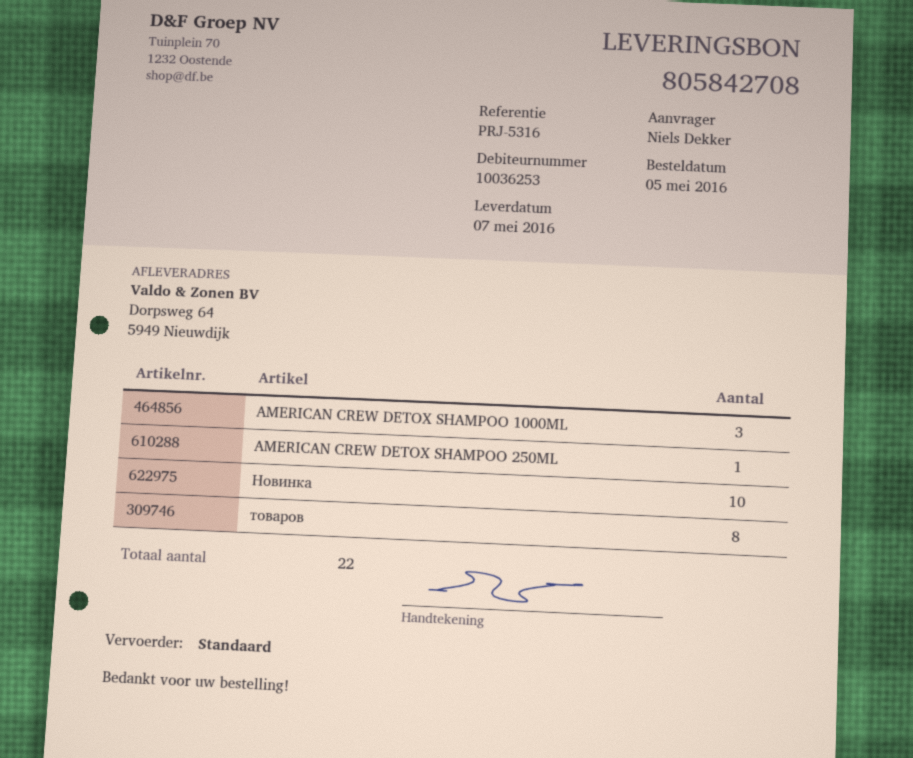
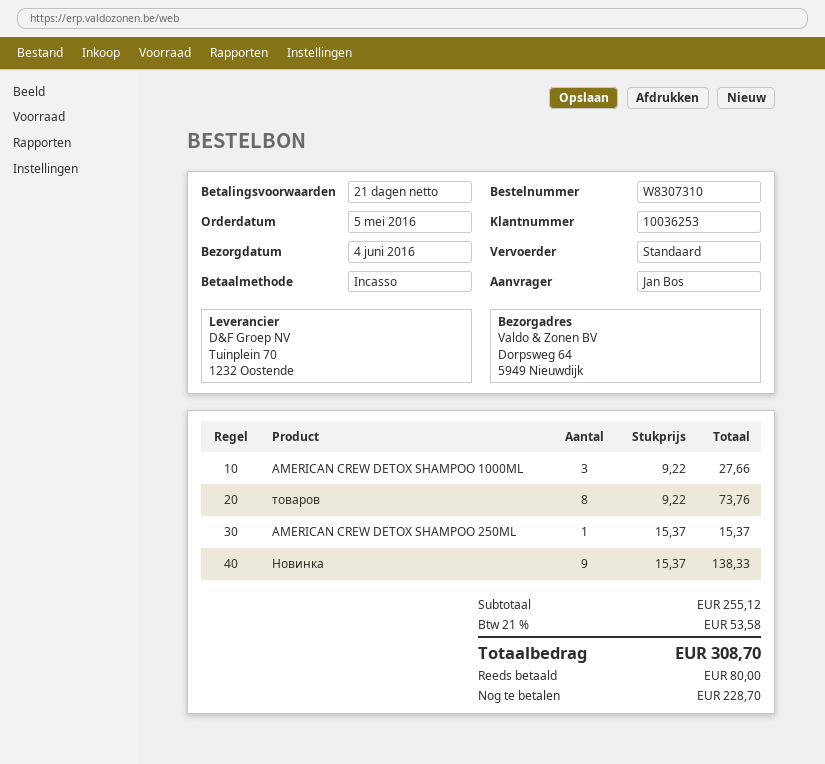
delivery date: 2016-05-07 -> 2016-06-04
ordered by: Niels Dekker -> Jan Bos
Новинка: 10 -> 9

